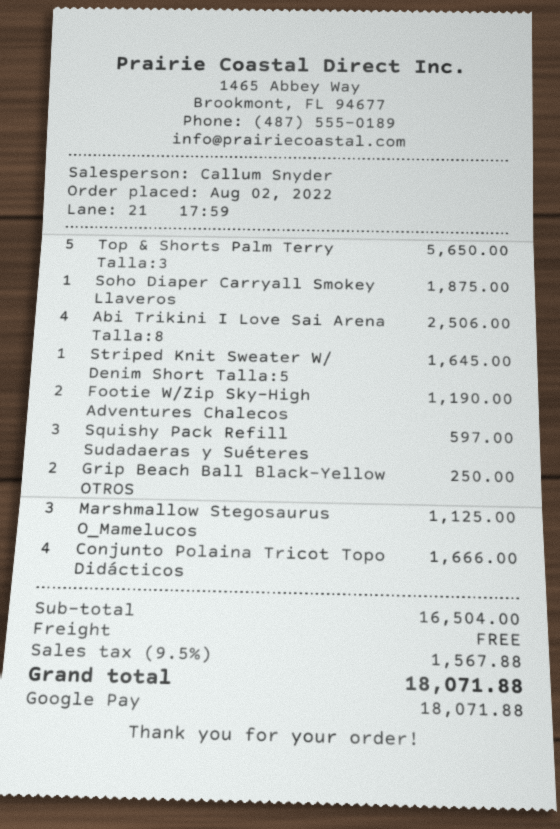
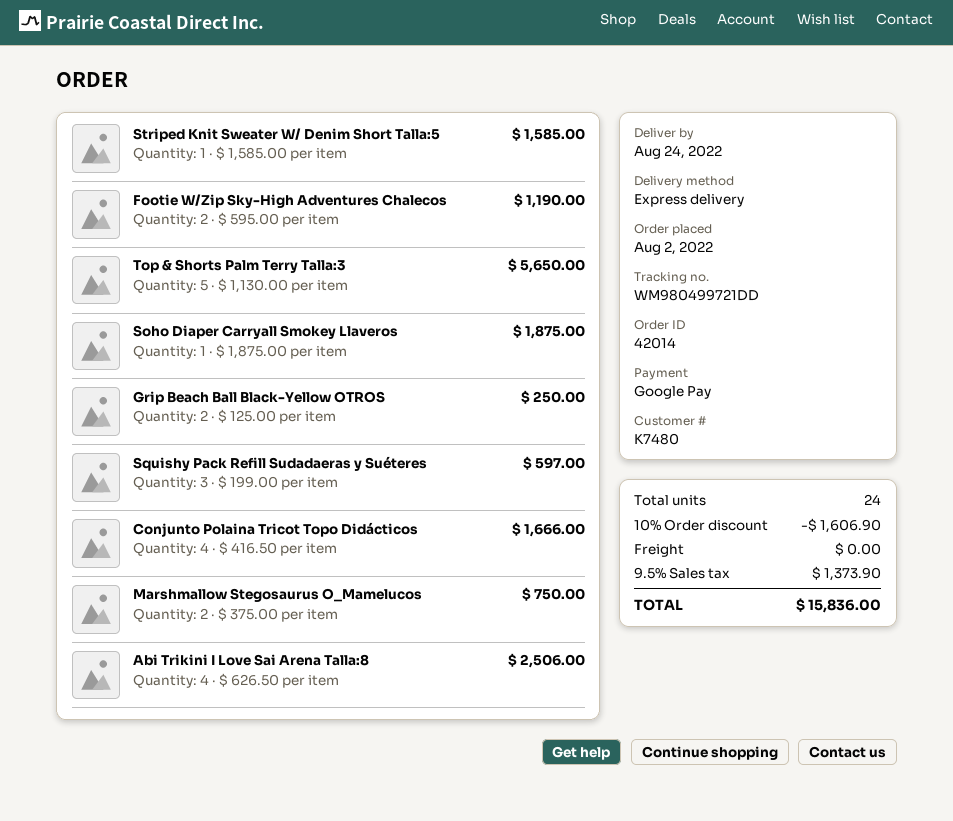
Striped Knit Sweater W/ Denim Short Talla:5: 1 for 1645.00 -> 1 for 1585.00
Marshmallow Stegosaurus O_Mamelucos: 3 for 1125.00 -> 2 for 750.00
discount: none -> 10% = 1606.90
tax: 9.5% = 1567.88 -> 9.5% = 1373.90
total: 18071.88 -> 15836.00

